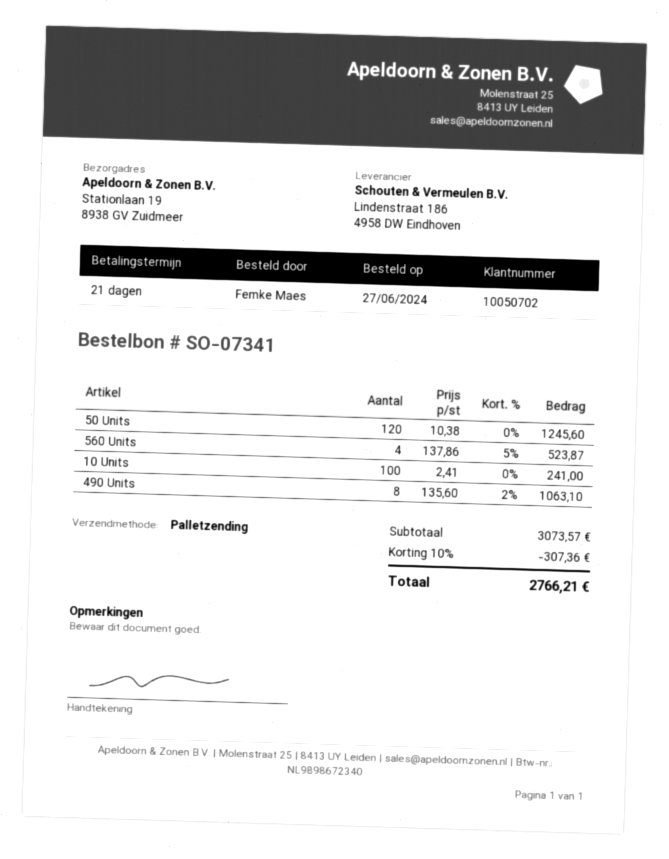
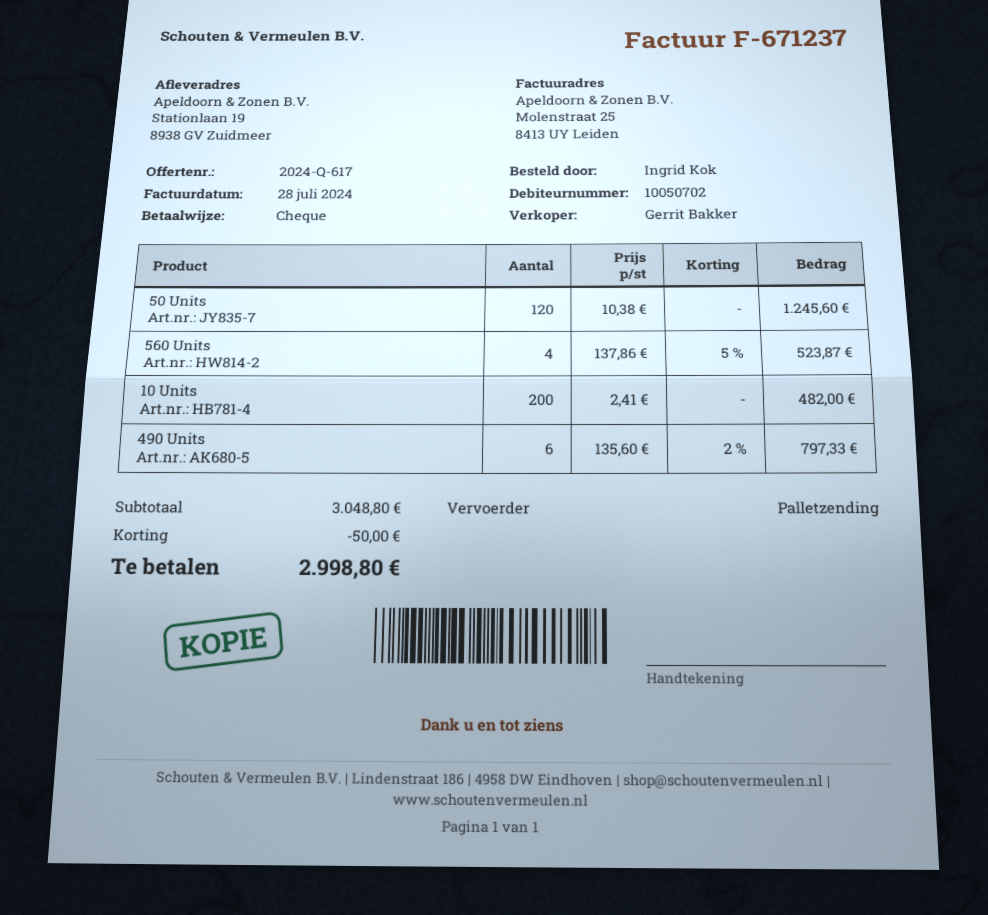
ordered by: Femke Maes -> Ingrid Kok
10 Units: 100 x 2.41 = 241.00 -> 200 x 2.41 = 482.00
490 Units: 8 x 135.60 - 2% = 1063.10 -> 6 x 135.60 - 2% = 797.33
subtotal: 3073.57 -> 3048.80
discount: 307.36 -> 50.00
total: 2766.21 -> 2998.80

